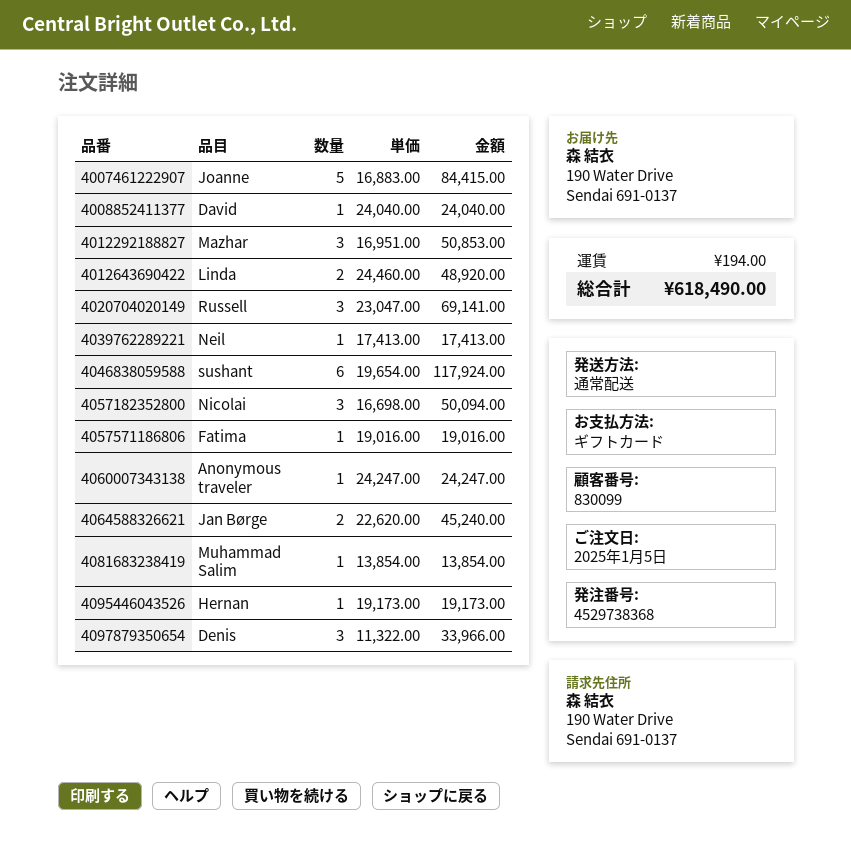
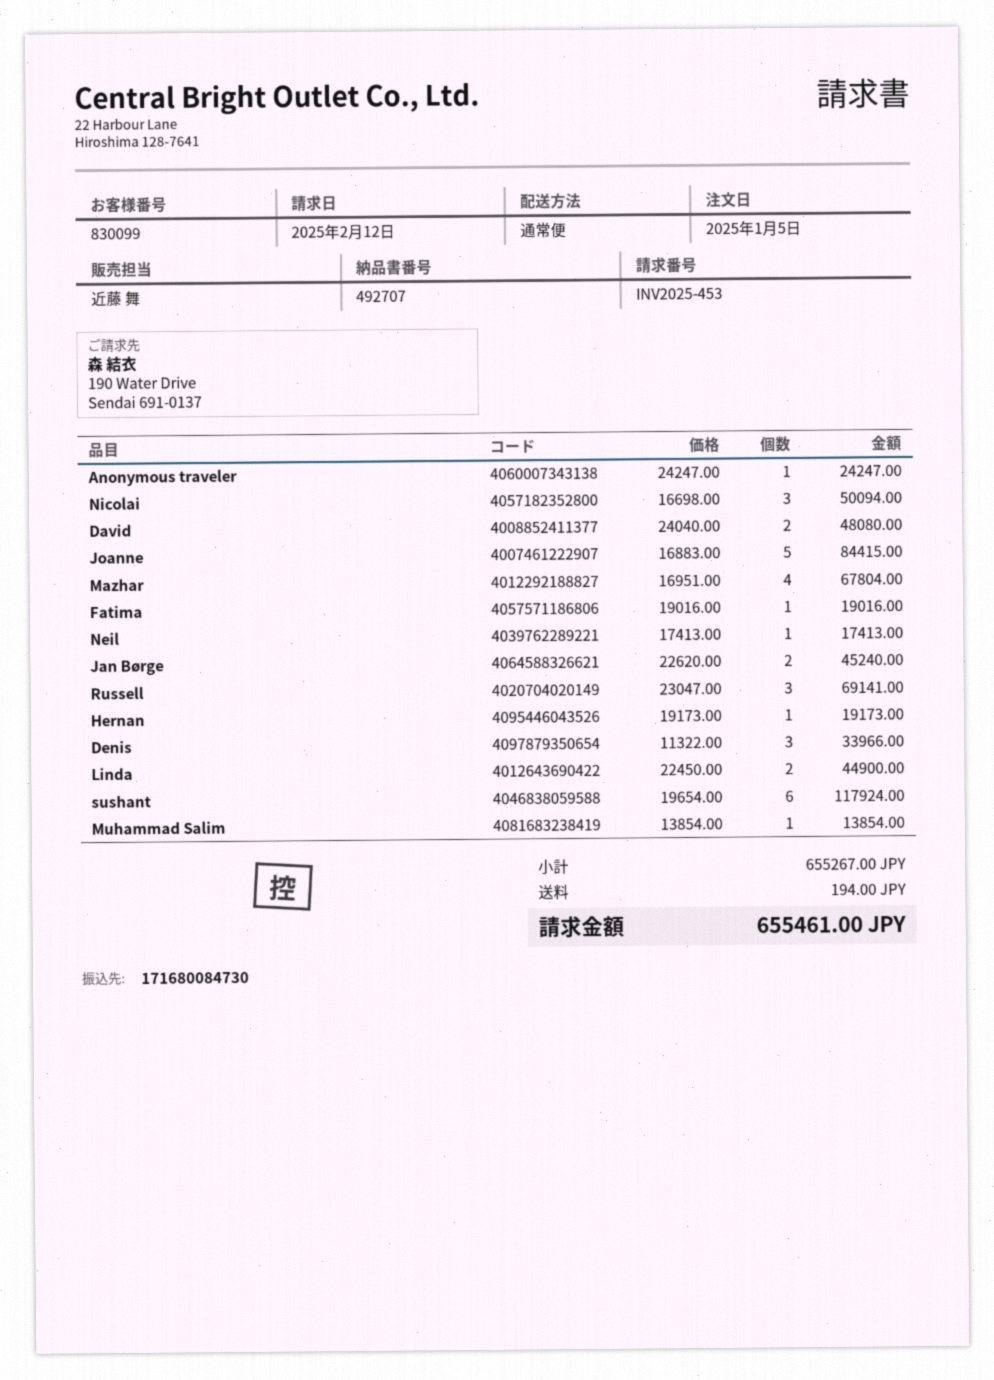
David: 1 x 24040.00 = 24040.00 -> 2 x 24040.00 = 48080.00
Mazhar: 3 x 16951.00 = 50853.00 -> 4 x 16951.00 = 67804.00
Linda: 2 x 24460.00 = 48920.00 -> 2 x 22450.00 = 44900.00
total: 618490.00 -> 655461.00

